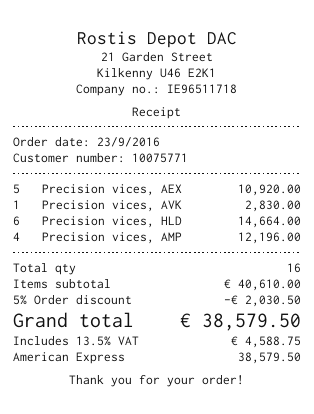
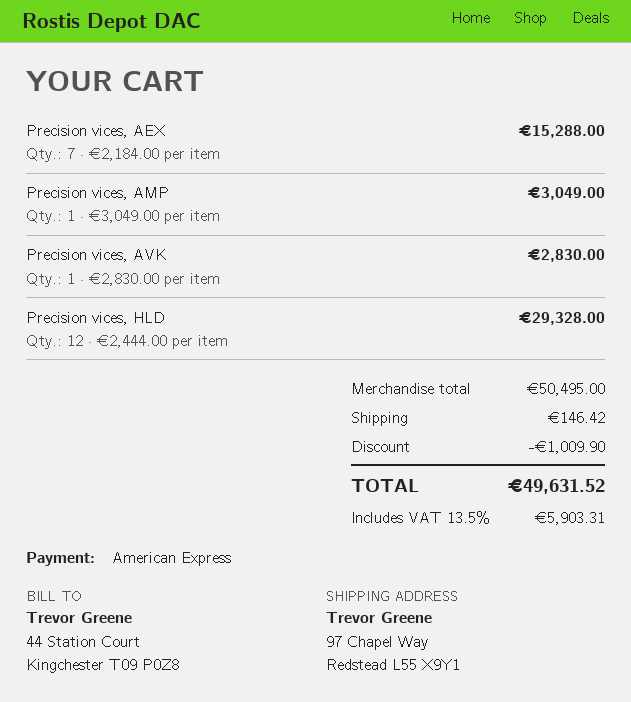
Precision vices, AEX: 5 for 10920.00 -> 7 for 15288.00
Precision vices, HLD: 6 for 14664.00 -> 12 for 29328.00
Precision vices, AMP: 4 for 12196.00 -> 1 for 3049.00
subtotal: 40610.00 -> 50495.00
discount: 2030.50 -> 1009.90
shipping: none -> 146.42
tax: 13.5% = 4588.75 -> 13.5% = 5903.31
total: 38579.50 -> 49631.52

